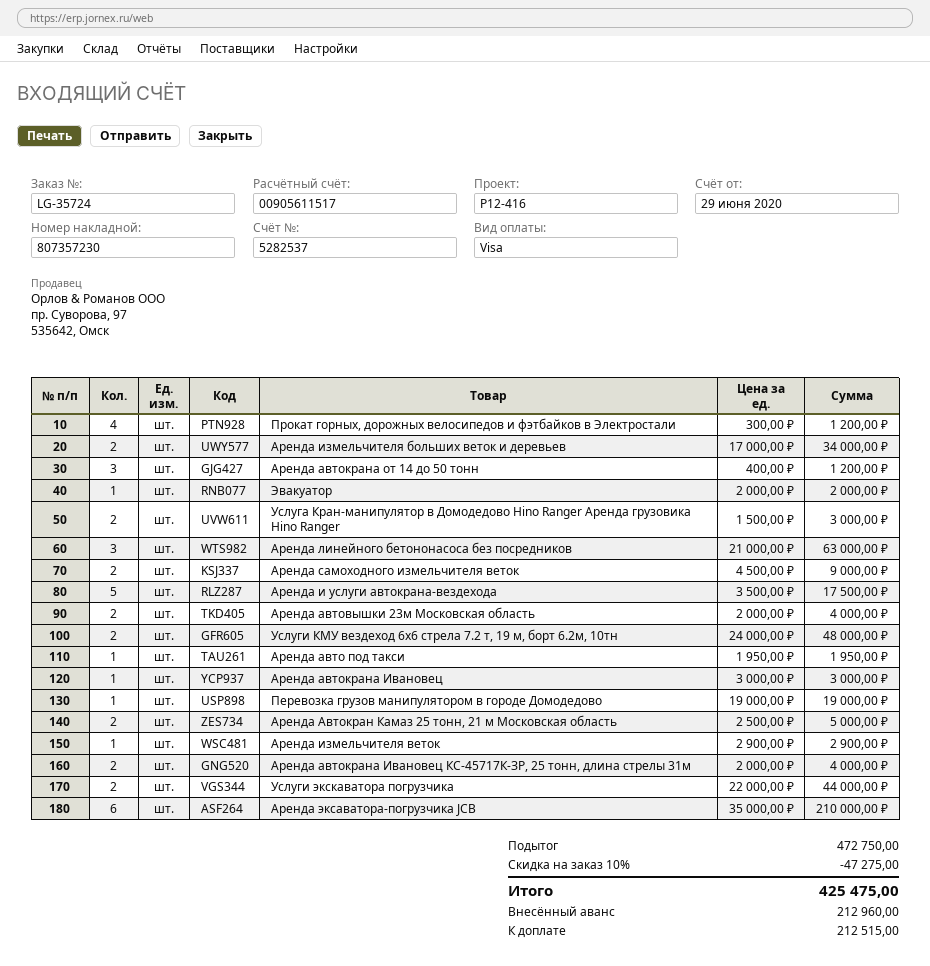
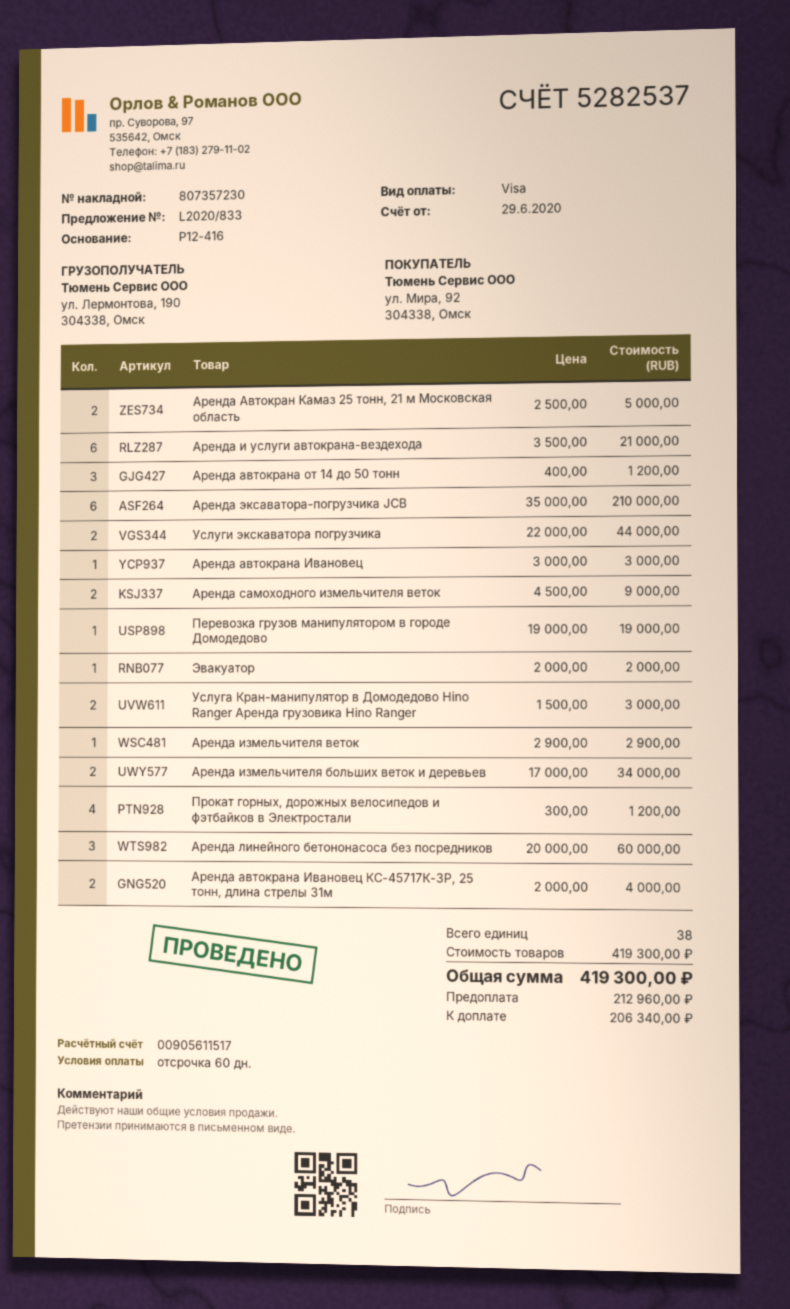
Аренда линейного бетононасоса без посредников: 3 x 21000.00 = 63000.00 -> 3 x 20000.00 = 60000.00
Аренда и услуги автокрана-вездехода: 5 x 3500.00 = 17500.00 -> 6 x 3500.00 = 21000.00
Аренда автовышки 23м Московская область: 2 x 2000.00 = 4000.00 -> none
Услуги КМУ вездеход 6x6 стрела 7.2 т, 19 м, борт 6.2м, 10тн: 2 x 24000.00 = 48000.00 -> none
Аренда авто под такси: 1 x 1950.00 = 1950.00 -> none
subtotal: 472750.00 -> 419300.00
discount: 10% = 47275.00 -> none
total: 425475.00 -> 419300.00
balance: 212515.00 -> 206340.00

